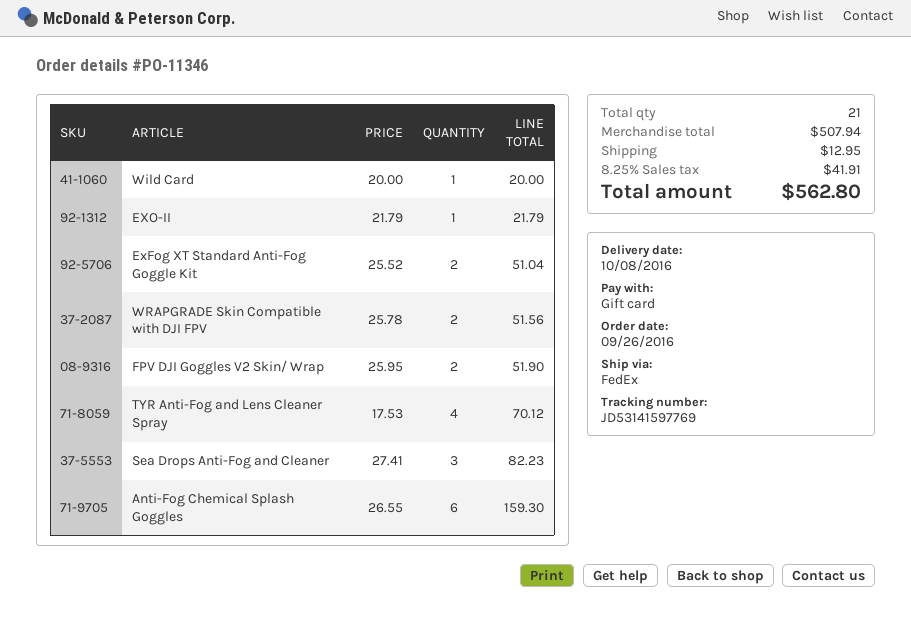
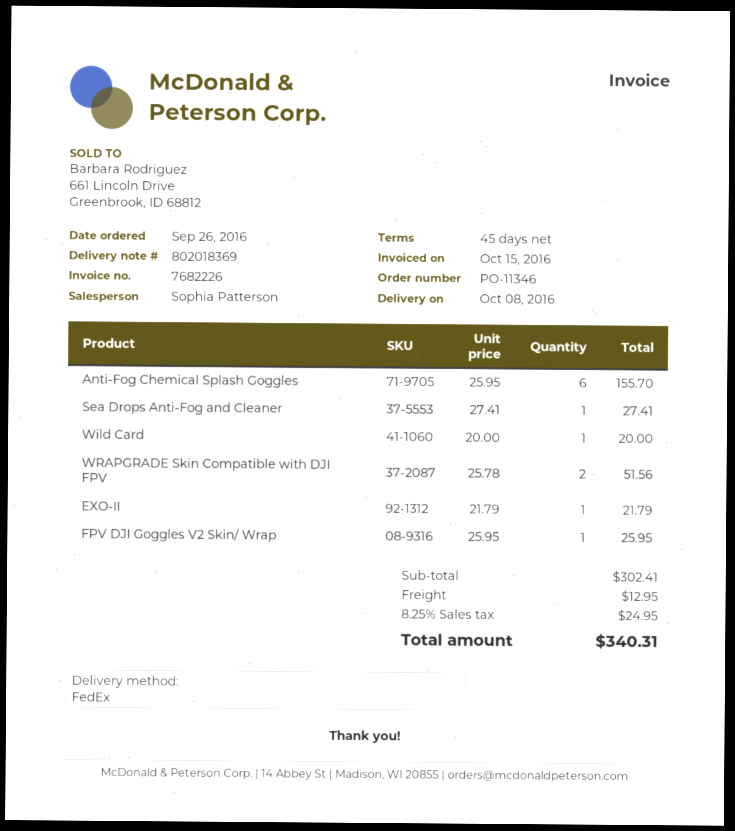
ExFog XT Standard Anti-Fog Goggle Kit: 2 x 25.52 = 51.04 -> none
FPV DJI Goggles V2 Skin/ Wrap: 2 x 25.95 = 51.90 -> 1 x 25.95 = 25.95
TYR Anti-Fog and Lens Cleaner Spray: 4 x 17.53 = 70.12 -> none
Sea Drops Anti-Fog and Cleaner: 3 x 27.41 = 82.23 -> 1 x 27.41 = 27.41
Anti-Fog Chemical Splash Goggles: 6 x 26.55 = 159.30 -> 6 x 25.95 = 155.70
subtotal: 507.94 -> 302.41
tax: 8.25% = 41.91 -> 8.25% = 24.95
total: 562.80 -> 340.31

